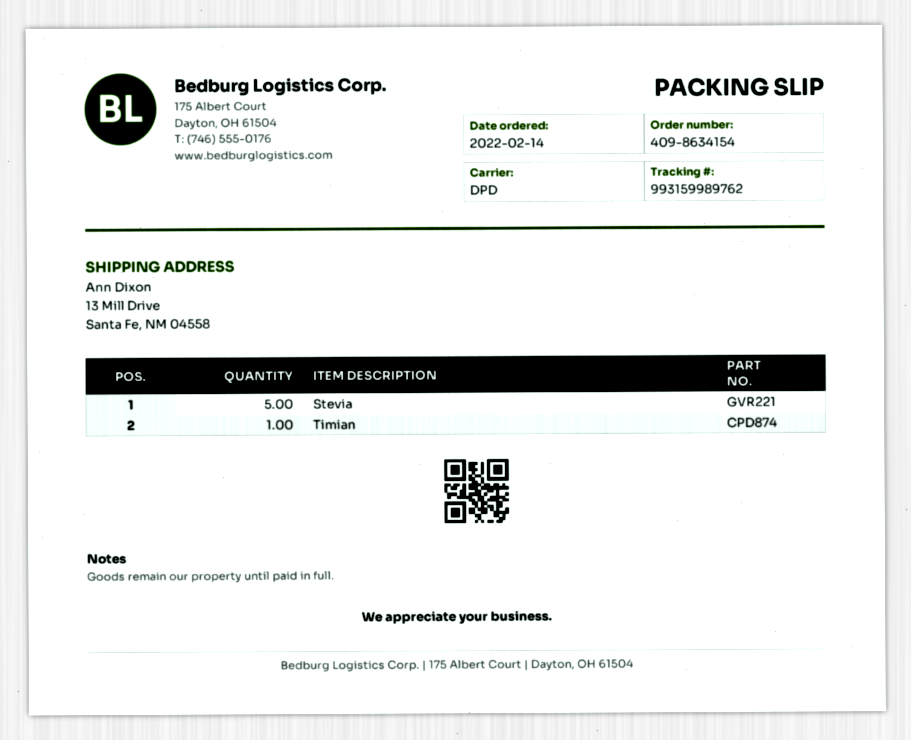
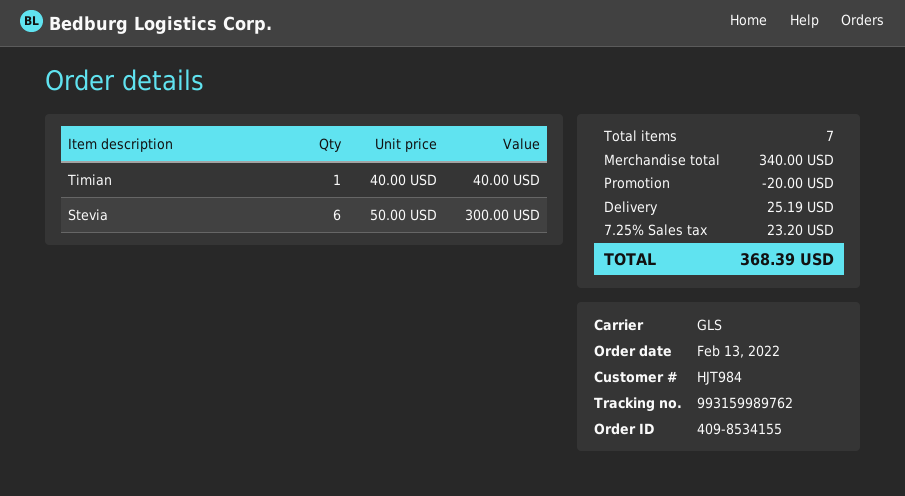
order number: 409-8634154 -> 409-8534155
order date: 2022-02-14 -> 2022-02-13
shipping method: DPD -> GLS
Stevia: 5 -> 6

